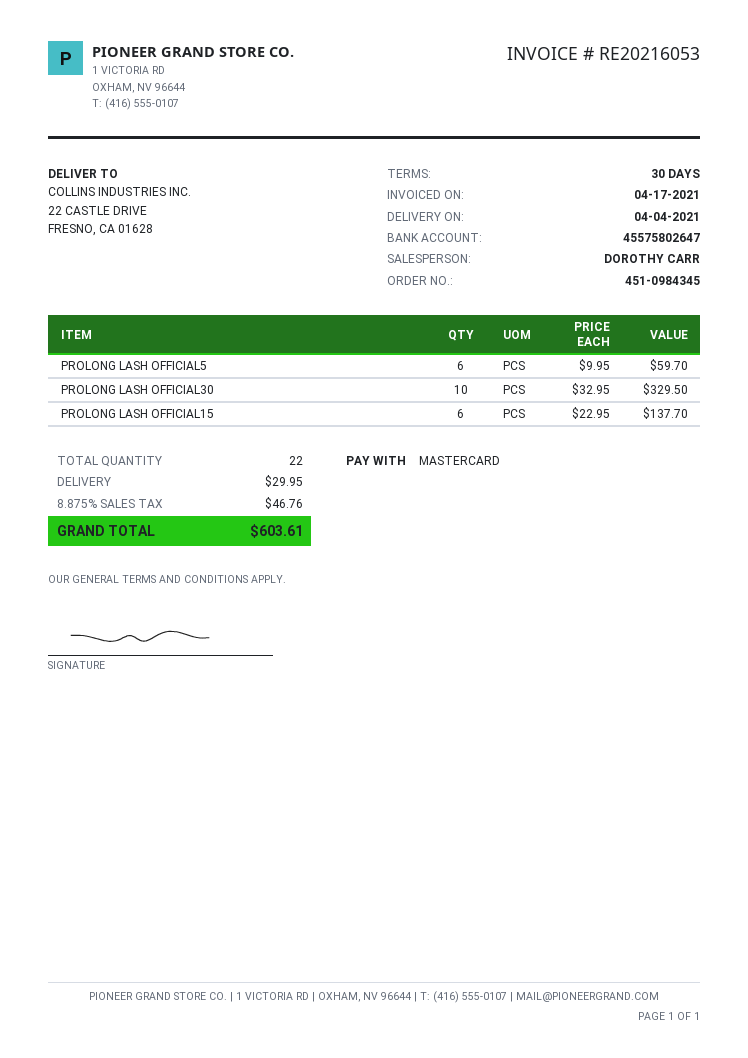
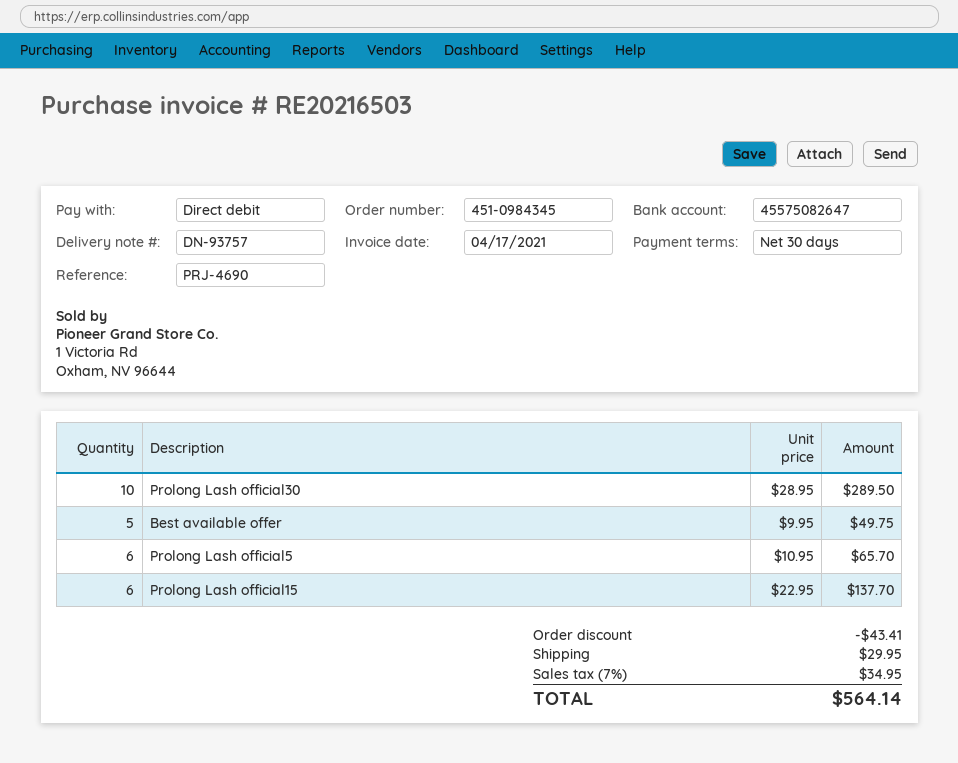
invoice number: RE20216053 -> RE20216503
payment method: Mastercard -> direct debit
bank account: 45575802647 -> 45575082647
PROLONG LASH OFFICIAL5: 6 x 9.95 = 59.70 -> 6 x 10.95 = 65.70
PROLONG LASH OFFICIAL30: 10 x 32.95 = 329.50 -> 10 x 28.95 = 289.50
Best available offer: none -> 5 x 9.95 = 49.75
discount: none -> 43.41
tax: 8.875% = 46.76 -> 7% = 34.95
total: 603.61 -> 564.14

